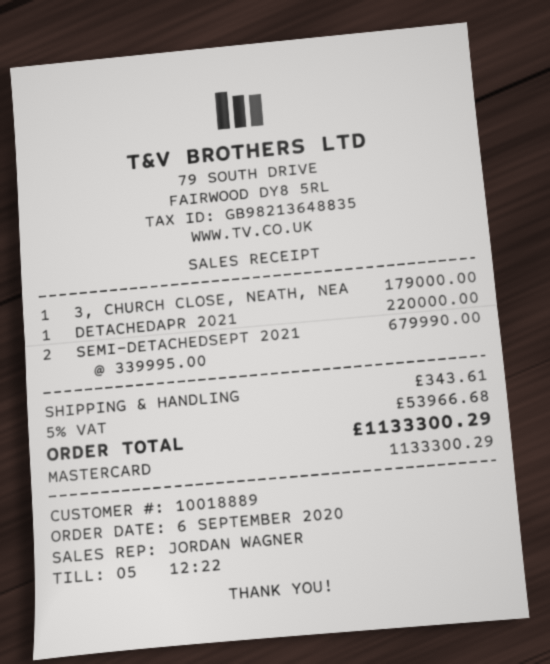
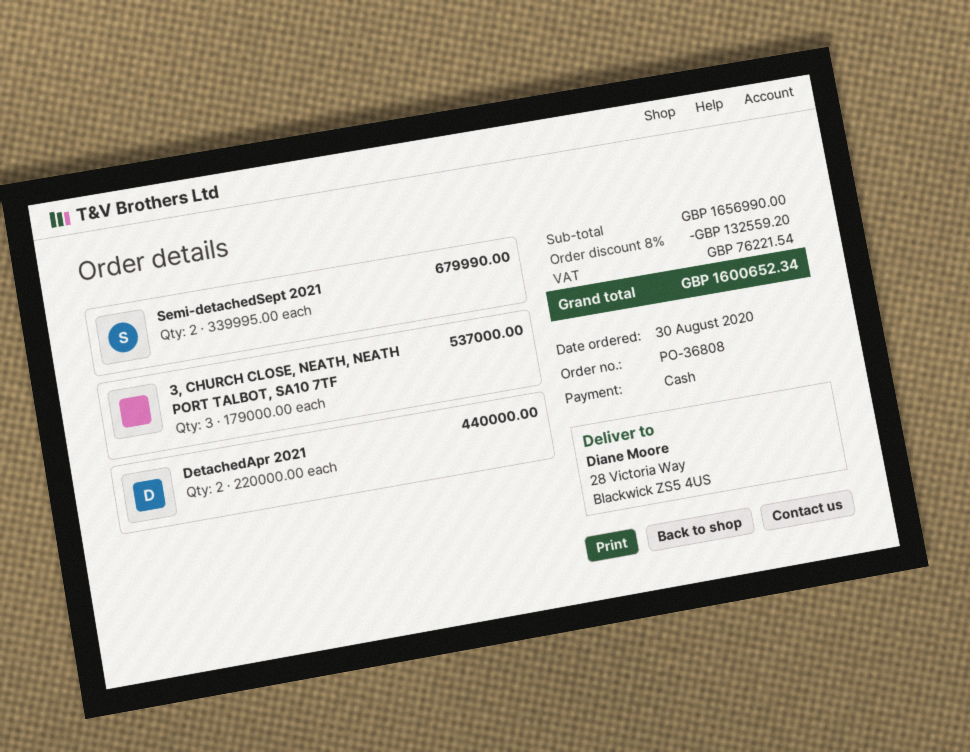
order date: 2020-09-06 -> 2020-08-30
payment method: Mastercard -> cash
3, CHURCH CLOSE, NEATH, NEA: 1 x 179000.00 = 179000.00 -> 3 x 179000.00 = 537000.00
DETACHEDAPR 2021: 1 x 220000.00 = 220000.00 -> 2 x 220000.00 = 440000.00
discount: none -> 8% = 132559.20
shipping: 343.61 -> none
tax: 53966.68 -> 76221.54
total: 1133300.29 -> 1600652.34

